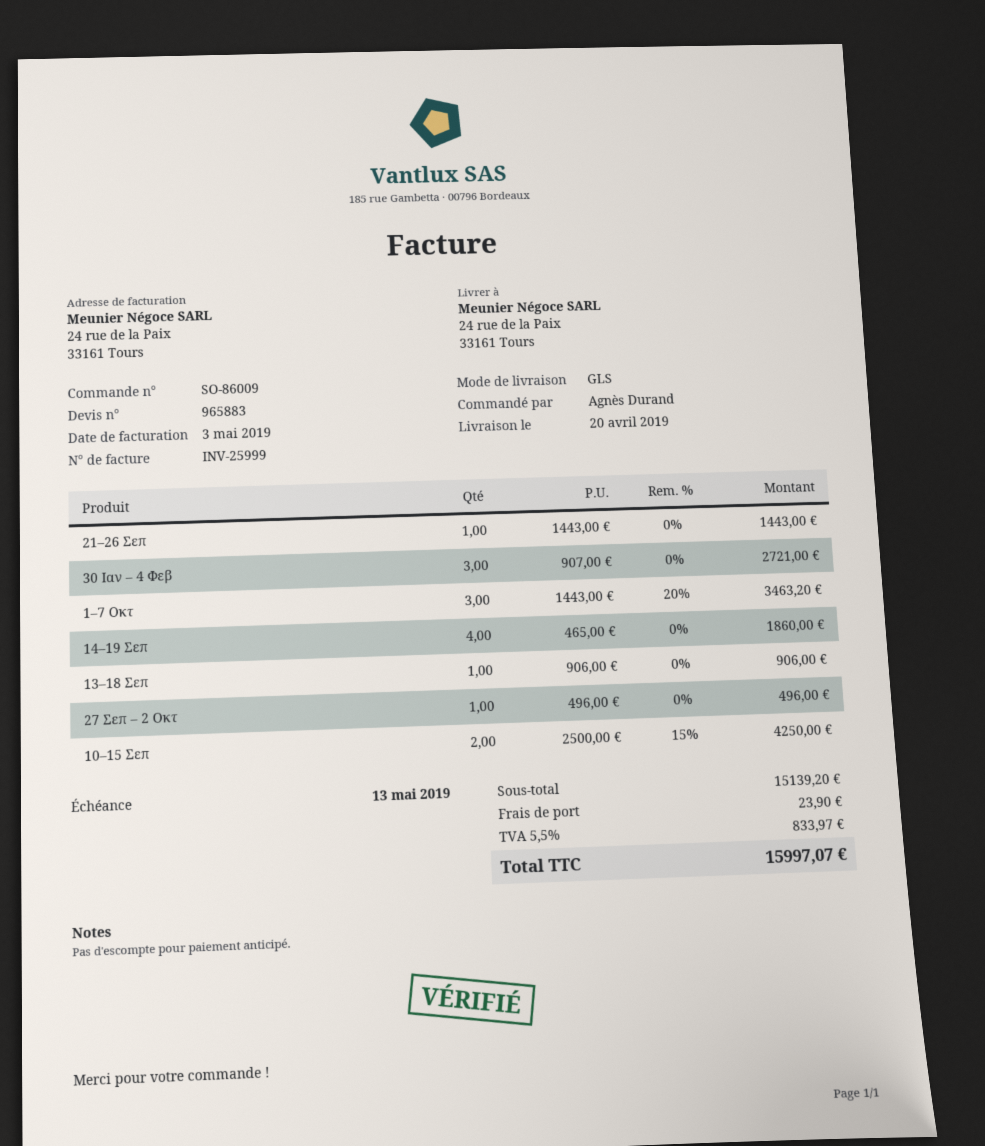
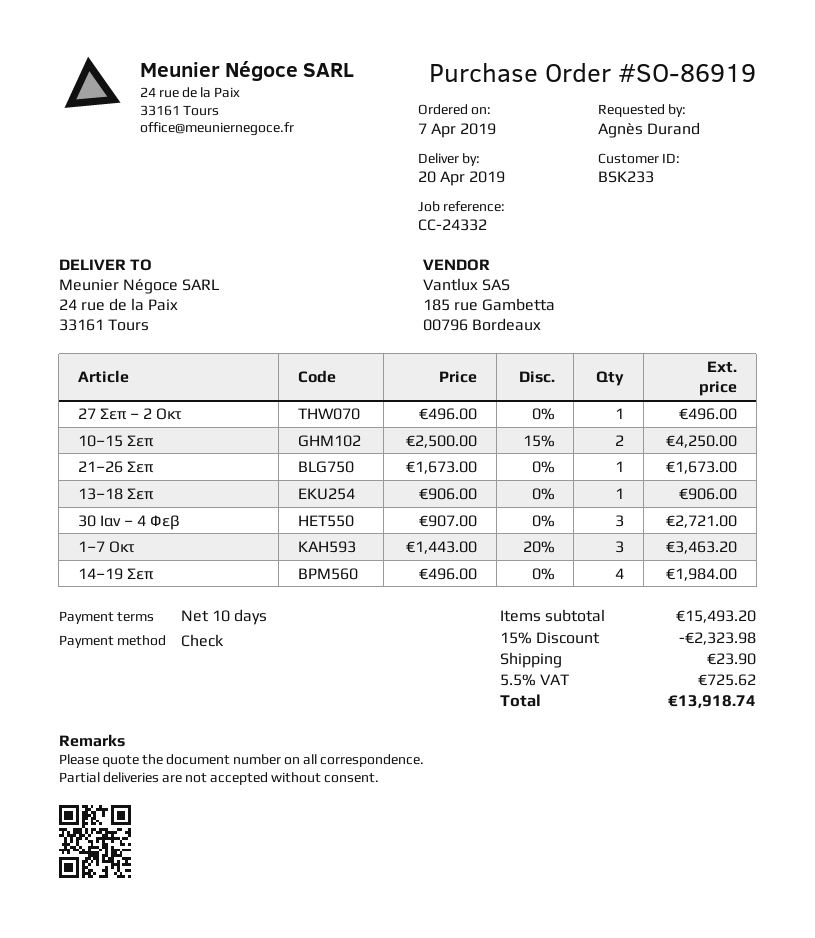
order number: SO-86009 -> SO-86919
21–26 Σεπ: 1 x 1443.00 = 1443.00 -> 1 x 1673.00 = 1673.00
14–19 Σεπ: 4 x 465.00 = 1860.00 -> 4 x 496.00 = 1984.00
subtotal: 15139.20 -> 15493.20
discount: none -> 15% = 2323.98
tax: 5.5% = 833.97 -> 5.5% = 725.62
total: 15997.07 -> 13918.74

